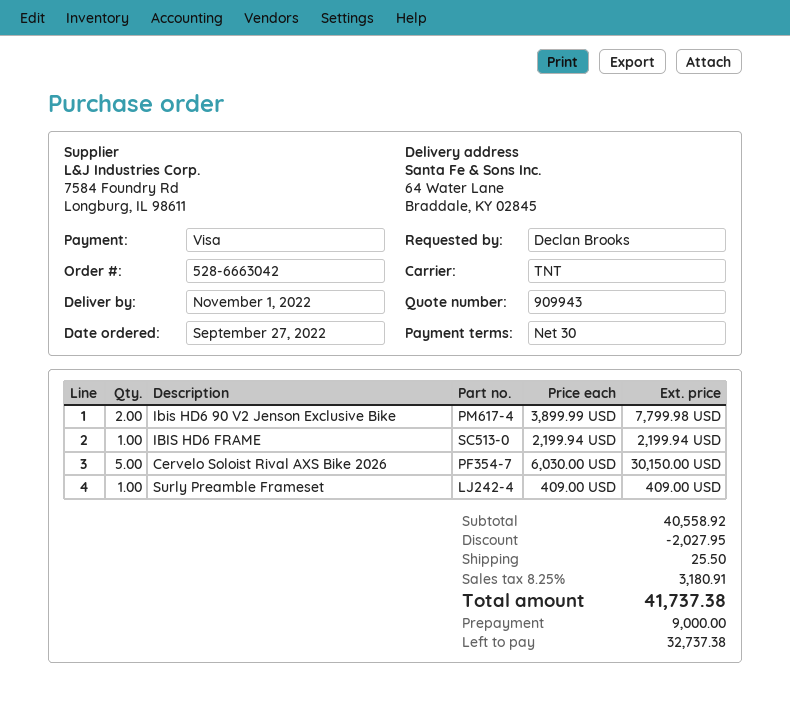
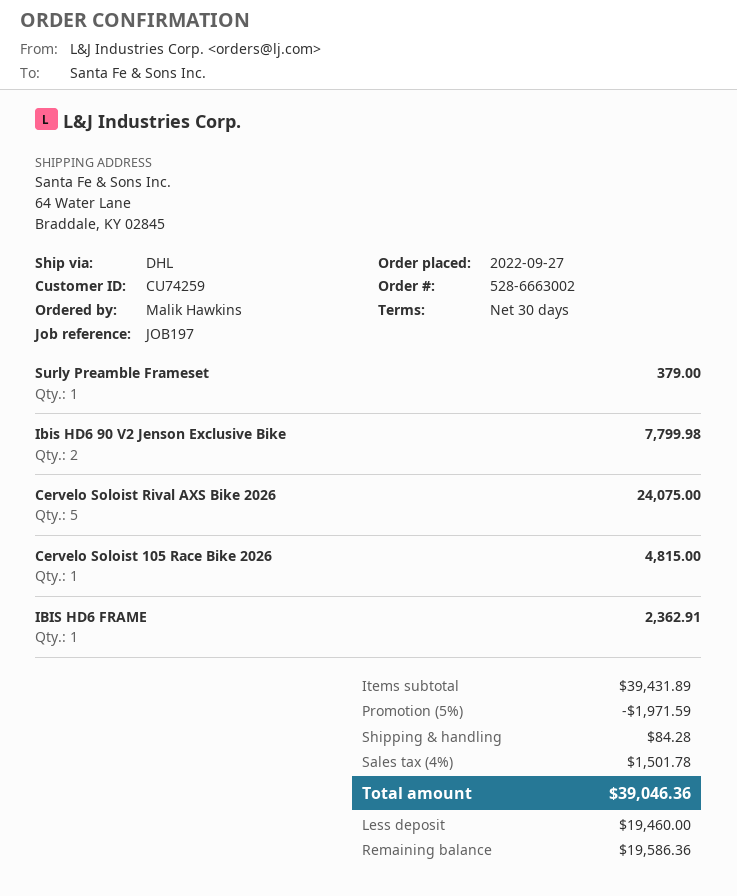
order number: 528-6663042 -> 528-6663002
ordered by: Declan Brooks -> Malik Hawkins
shipping method: TNT -> DHL
IBIS HD6 FRAME: 1 for 2199.94 -> 1 for 2362.91
Cervelo Soloist Rival AXS Bike 2026: 5 for 30150.00 -> 5 for 24075.00
Surly Preamble Frameset: 1 for 409.00 -> 1 for 379.00
Cervelo Soloist 105 Race Bike 2026: none -> 1 for 4815.00
subtotal: 40558.92 -> 39431.89
discount: 2027.95 -> 1971.59
shipping: 25.50 -> 84.28
tax: 8.25% = 3180.91 -> 4% = 1501.78
total: 41737.38 -> 39046.36
deposit: 9000.00 -> 19460.00
balance: 32737.38 -> 19586.36

